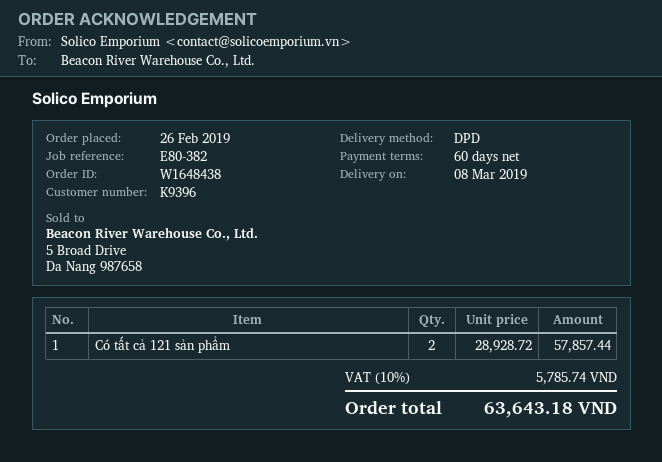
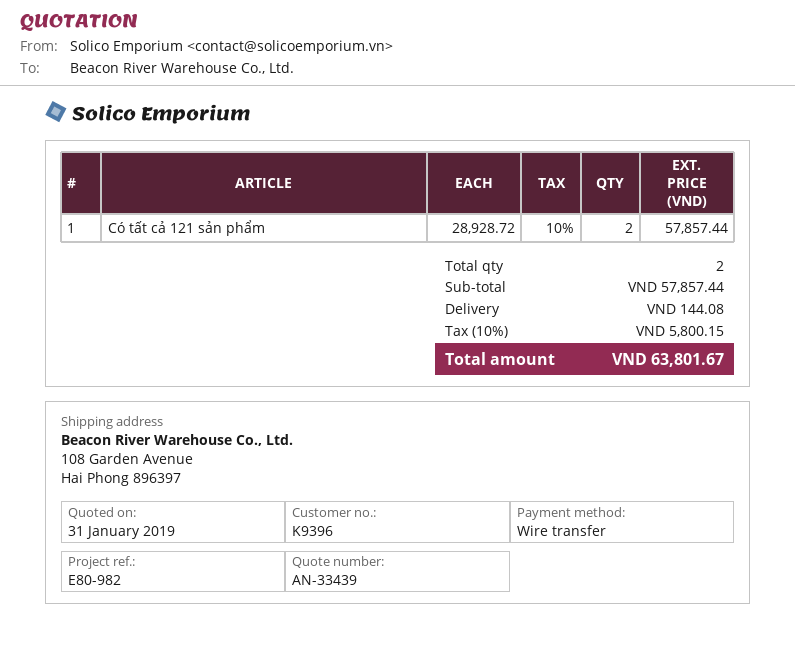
reference: E80-382 -> E80-982
shipping: none -> 144.08
tax: 10% = 5785.74 -> 10% = 5800.15
total: 63643.18 -> 63801.67

